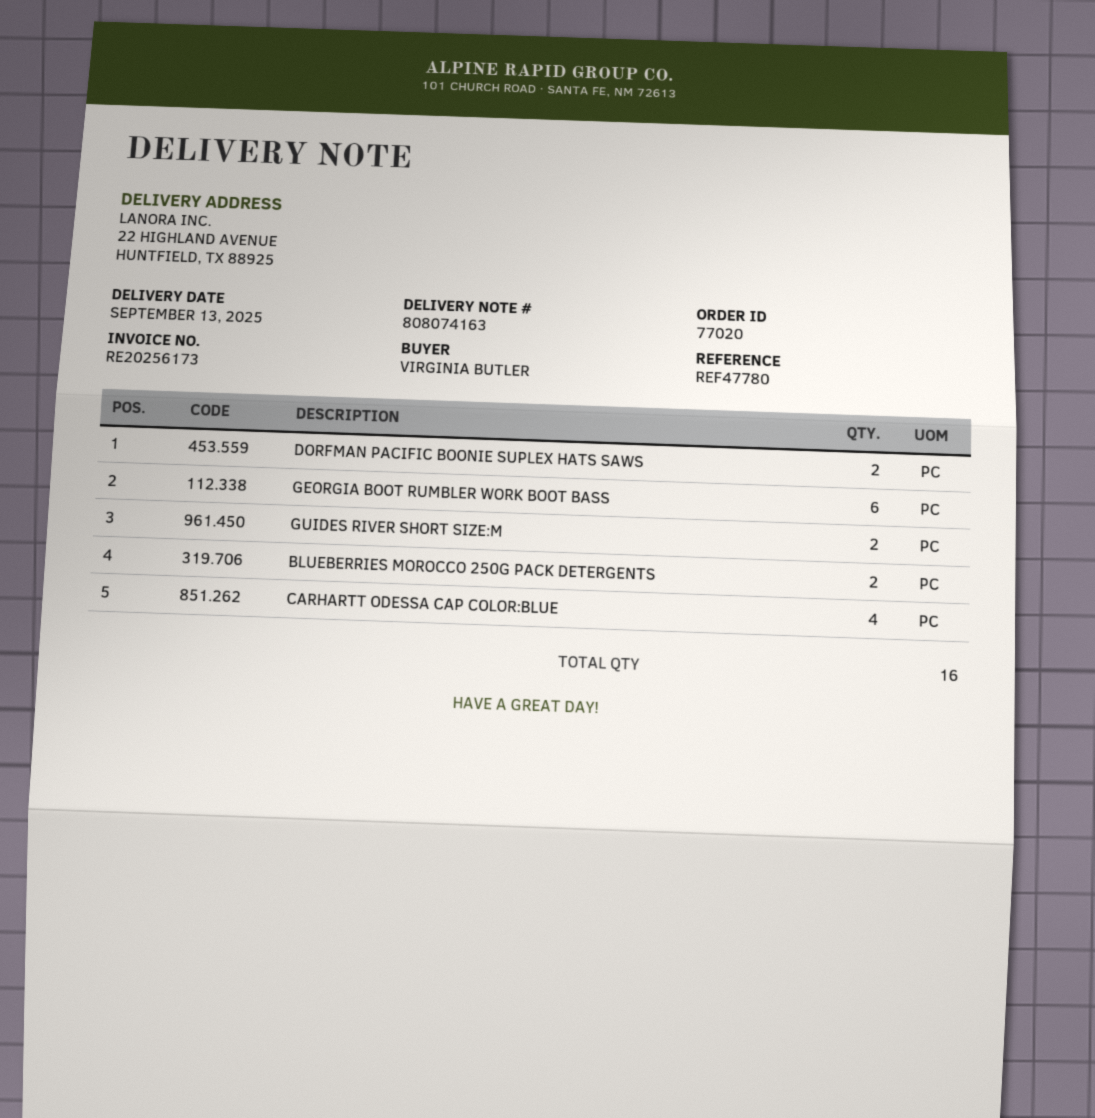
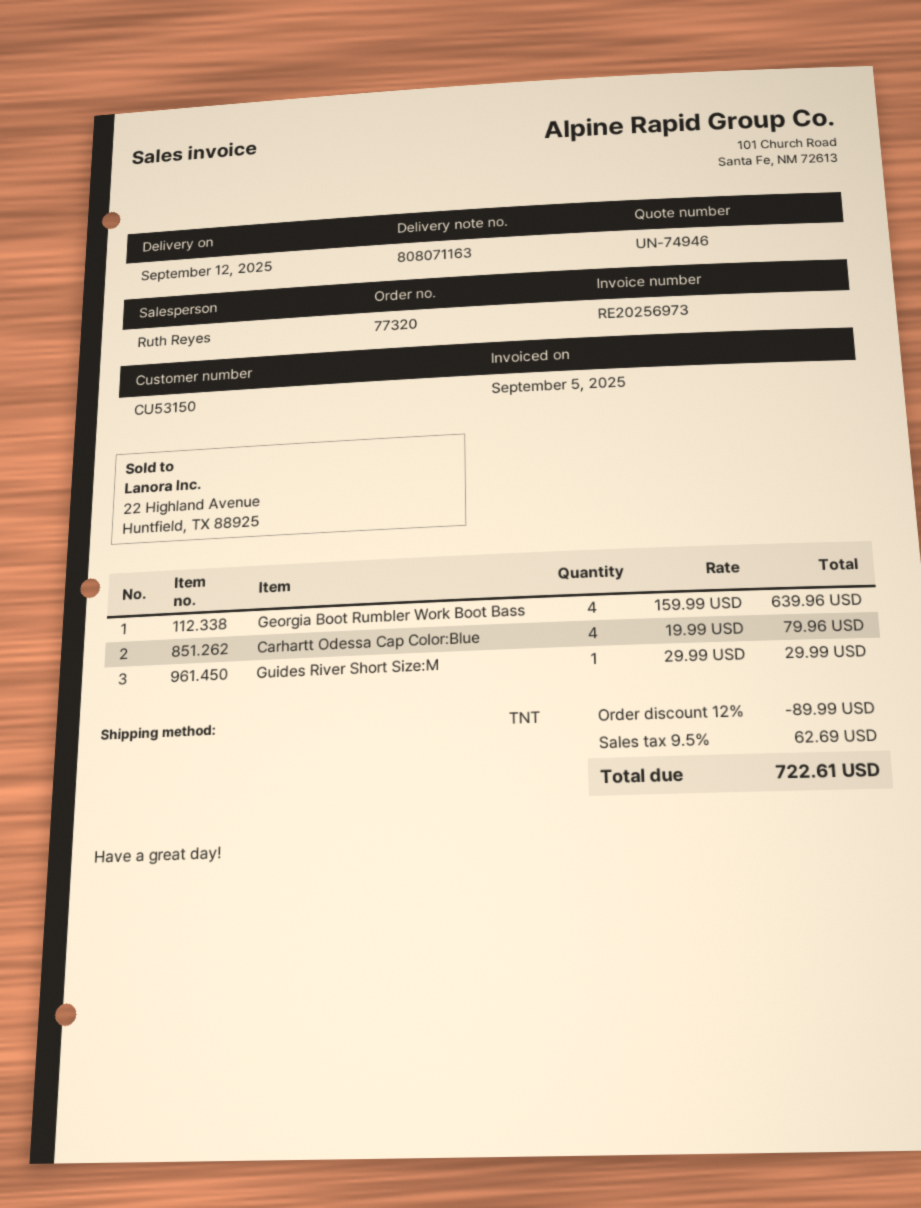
order number: 77020 -> 77320
delivery note number: 808074163 -> 808071163
delivery date: 2025-09-13 -> 2025-09-12
invoice number: RE20256173 -> RE20256973
DORFMAN PACIFIC BOONIE SUPLEX HATS SAWS: 2 -> none
GEORGIA BOOT RUMBLER WORK BOOT BASS: 6 -> 4
GUIDES RIVER SHORT SIZE:M: 2 -> 1
BLUEBERRIES MOROCCO 250G PACK DETERGENTS: 2 -> none

